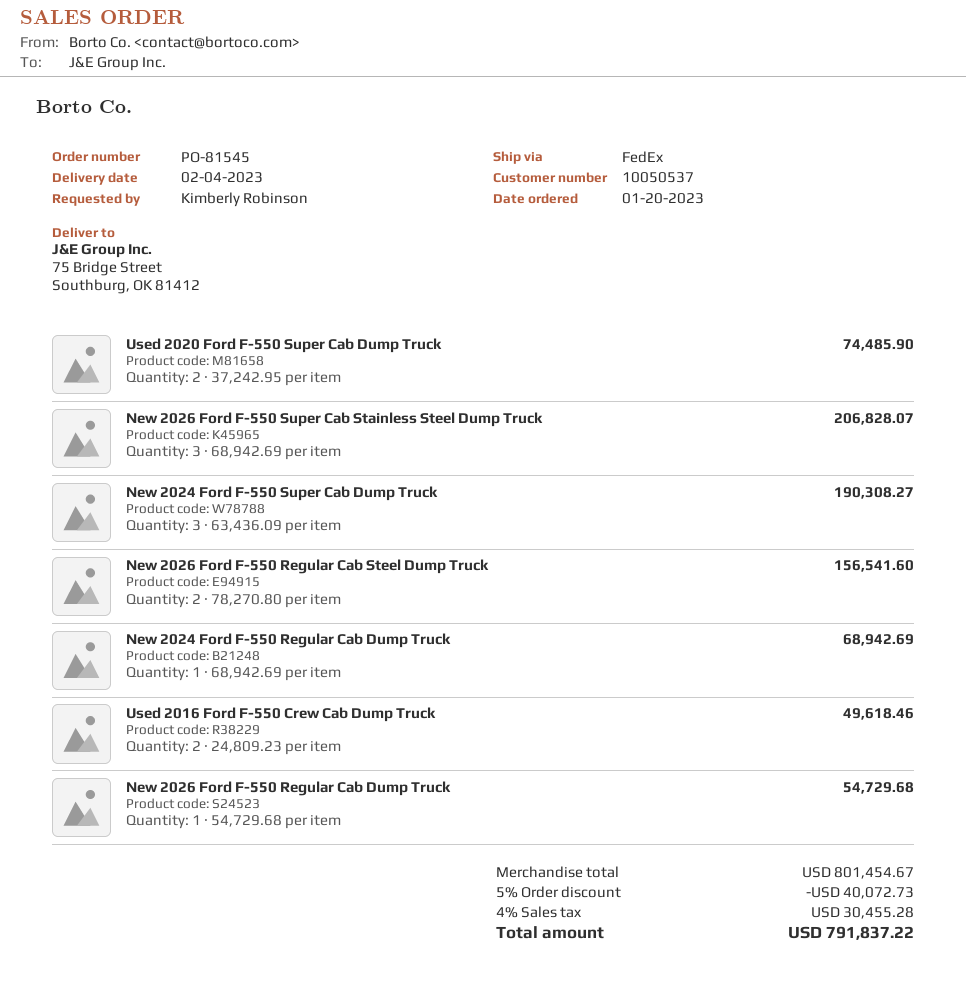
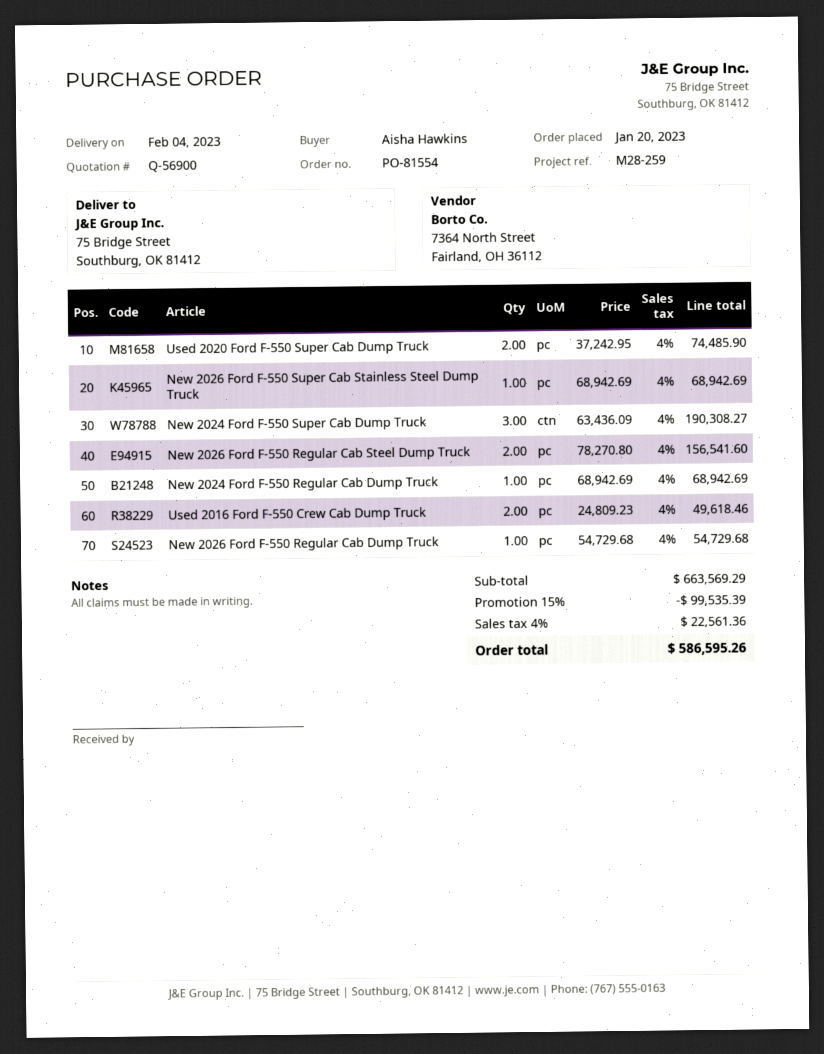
order number: PO-81545 -> PO-81554
ordered by: Kimberly Robinson -> Aisha Hawkins
New 2026 Ford F-550 Super Cab Stainless Steel Dump Truck: 3 x 68942.69 = 206828.07 -> 1 x 68942.69 = 68942.69
subtotal: 801454.67 -> 663569.29
discount: 5% = 40072.73 -> 15% = 99535.39
tax: 4% = 30455.28 -> 4% = 22561.36
total: 791837.22 -> 586595.26

